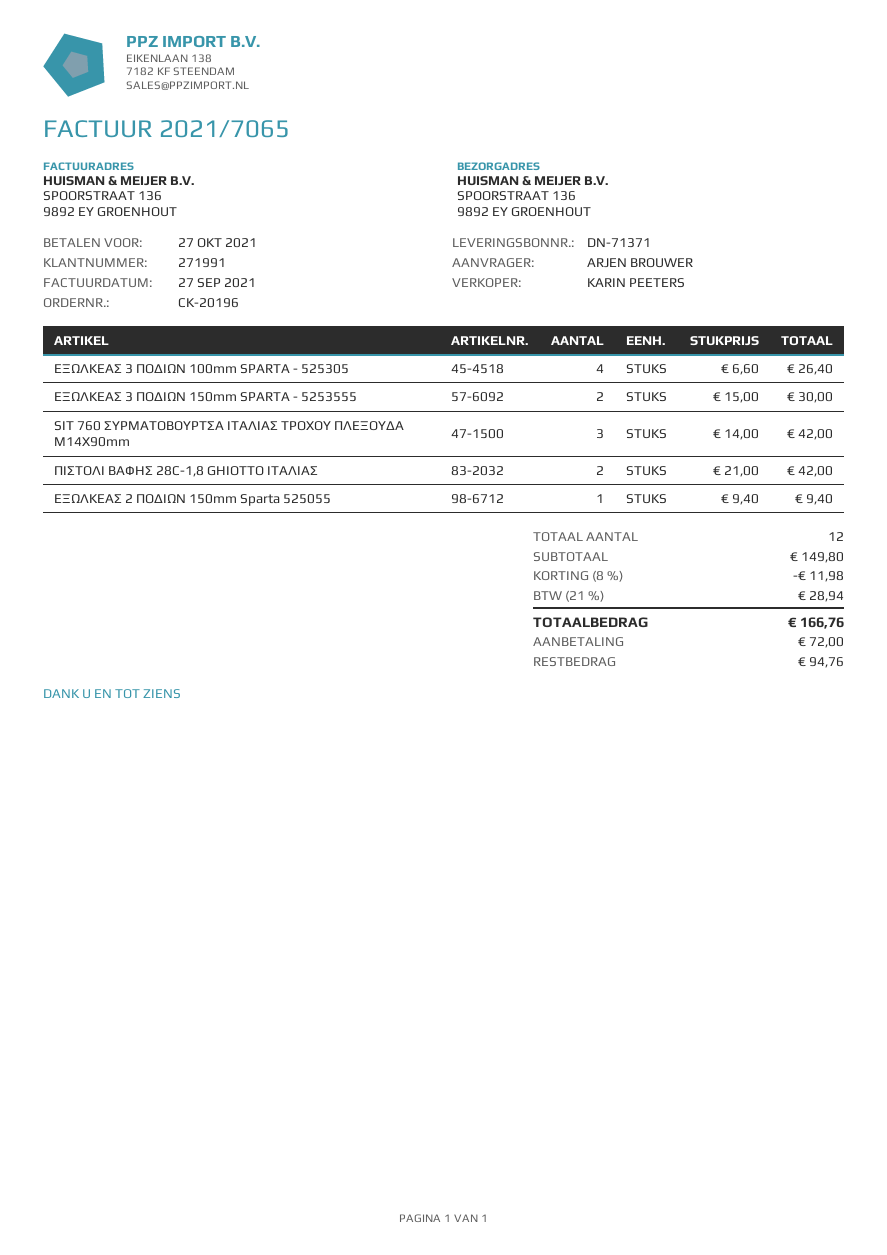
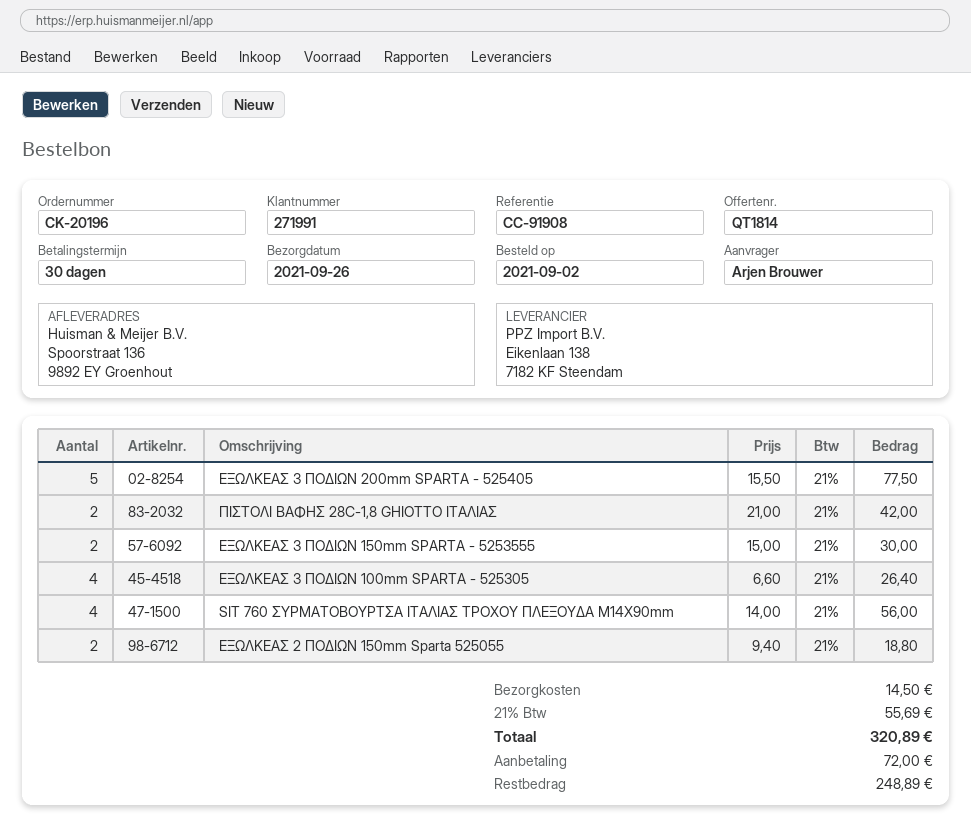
SIT 760 ΣΥΡΜΑΤΟΒΟΥΡΤΣΑ ΙΤΑΛΙΑΣ ΤΡΟΧΟΥ ΠΛΕΞΟΥΔΑ M14X90mm: 3 x 14.00 = 42.00 -> 4 x 14.00 = 56.00
ΕΞΩΛΚΕΑΣ 2 ΠΟΔΙΩΝ 150mm Sparta 525055: 1 x 9.40 = 9.40 -> 2 x 9.40 = 18.80
ΕΞΩΛΚΕΑΣ 3 ΠΟΔΙΩΝ 200mm SPARTA - 525405: none -> 5 x 15.50 = 77.50
discount: 8% = 11.98 -> none
shipping: none -> 14.50
tax: 21% = 28.94 -> 21% = 55.69
total: 166.76 -> 320.89
balance: 94.76 -> 248.89

